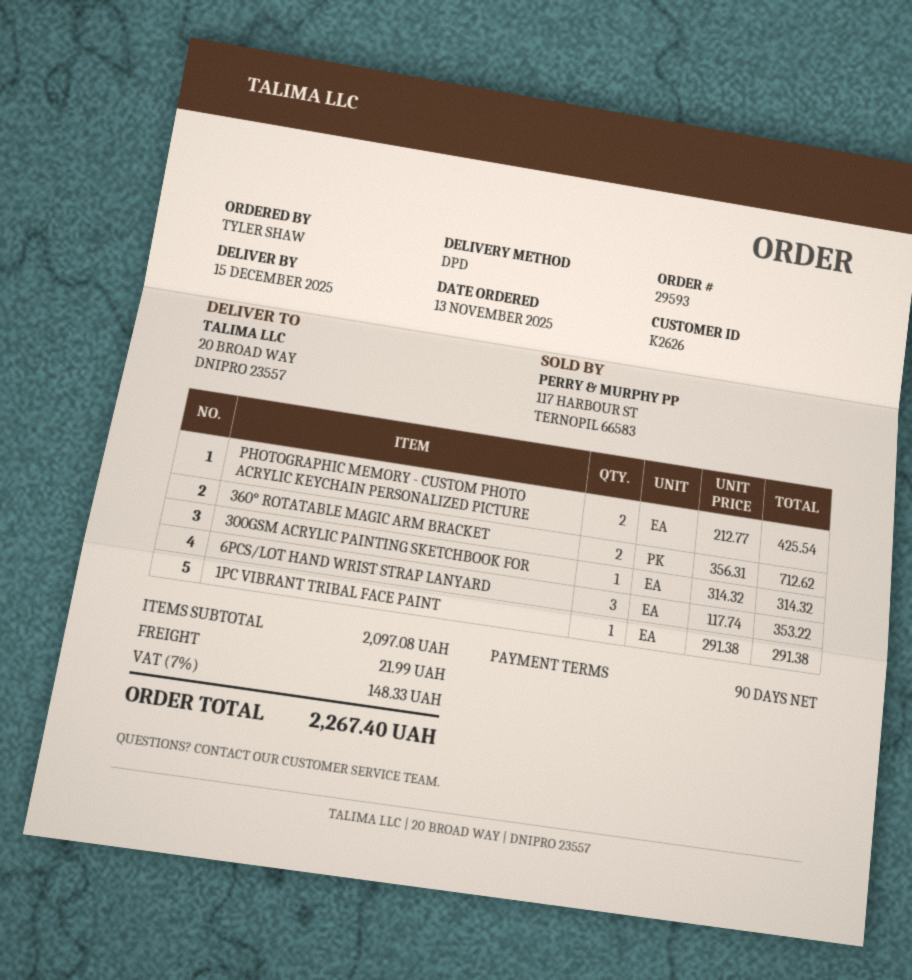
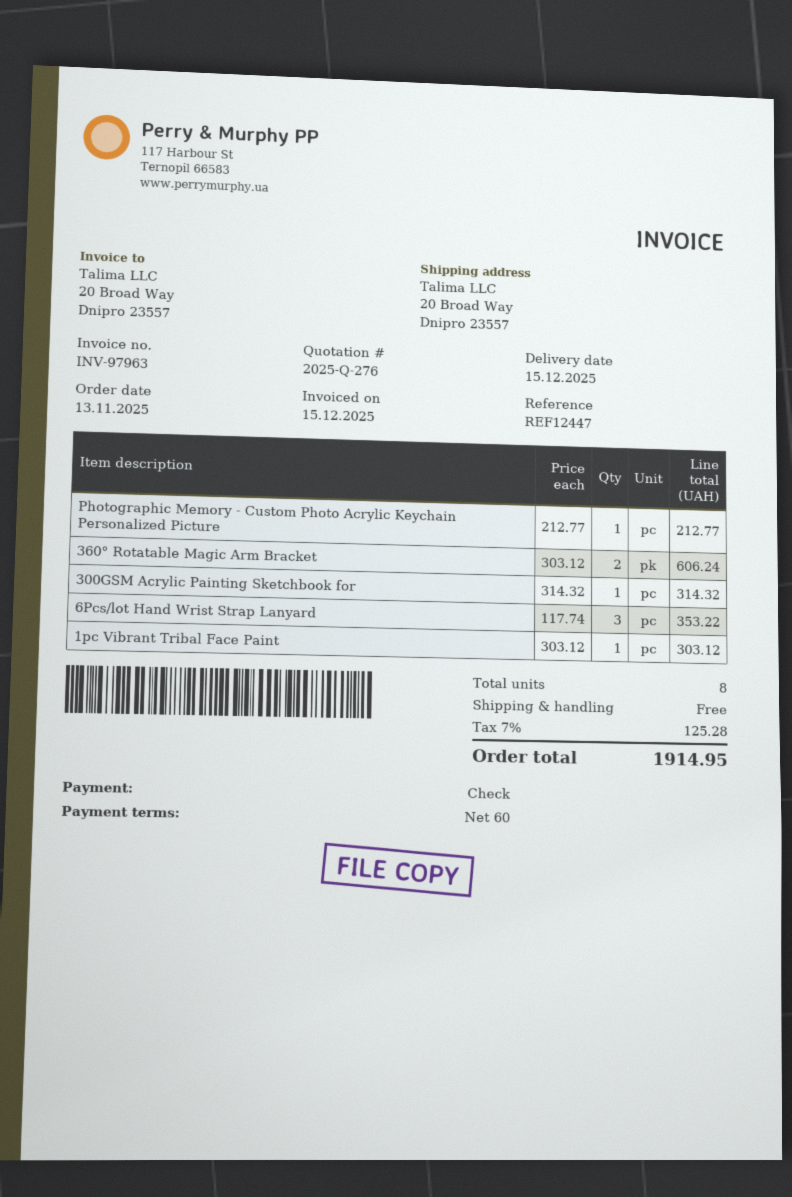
payment terms: 90 days -> 60 days
PHOTOGRAPHIC MEMORY - CUSTOM PHOTO ACRYLIC KEYCHAIN PERSONALIZED PICTURE: 2 x 212.77 = 425.54 -> 1 x 212.77 = 212.77
360° ROTATABLE MAGIC ARM BRACKET: 2 x 356.31 = 712.62 -> 2 x 303.12 = 606.24
1PC VIBRANT TRIBAL FACE PAINT: 1 x 291.38 = 291.38 -> 1 x 303.12 = 303.12
shipping: 21.99 -> 0.00
tax: 7% = 148.33 -> 7% = 125.28
total: 2267.40 -> 1914.95

